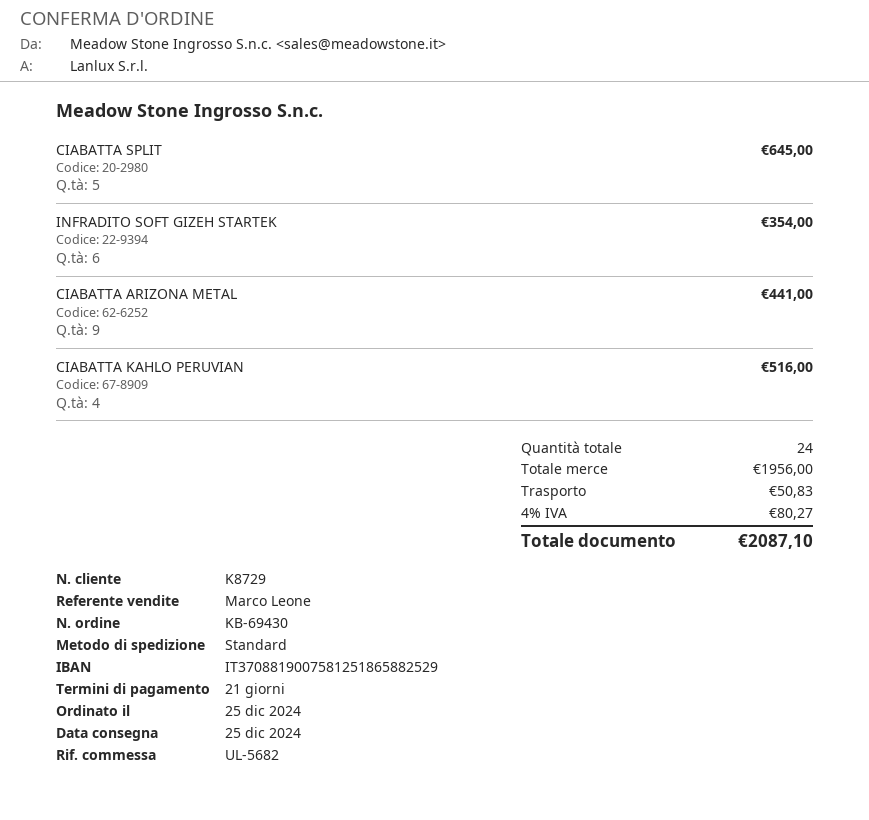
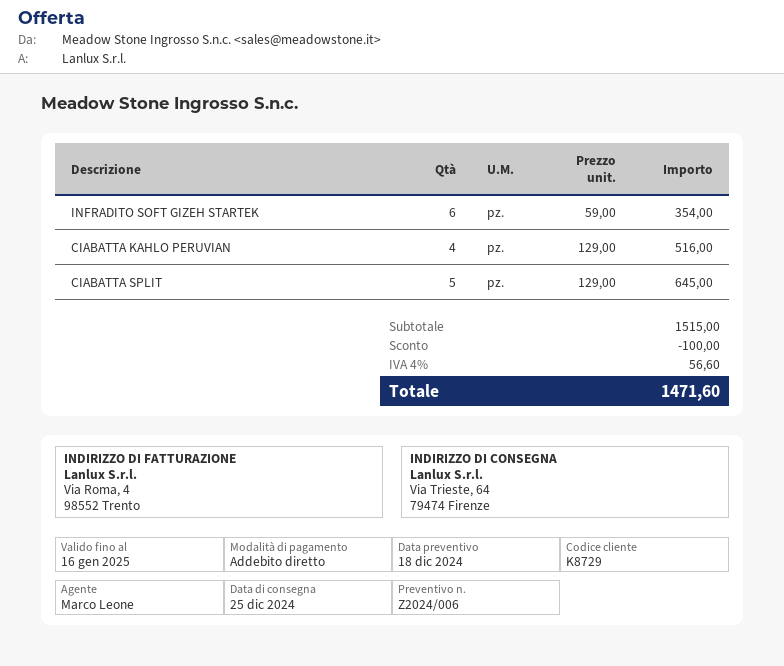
CIABATTA ARIZONA METAL: 9 for 441.00 -> none
subtotal: 1956.00 -> 1515.00
discount: none -> 100.00
shipping: 50.83 -> none
tax: 4% = 80.27 -> 4% = 56.60
total: 2087.10 -> 1471.60

